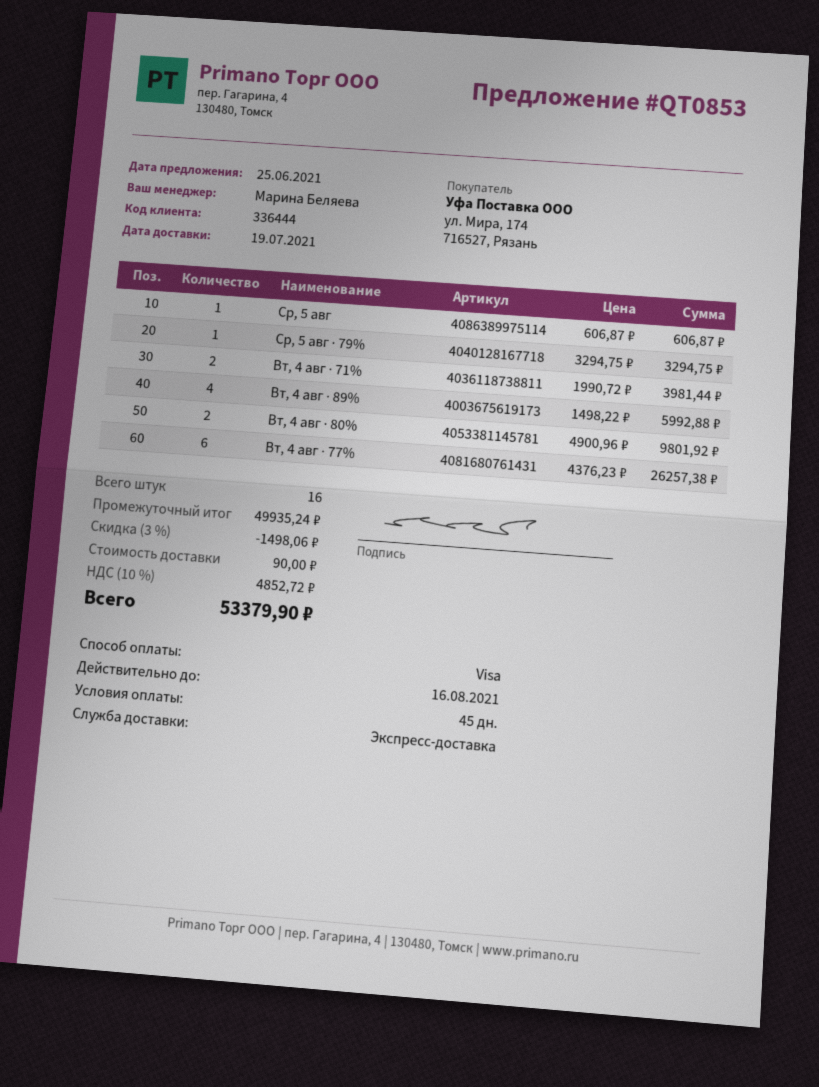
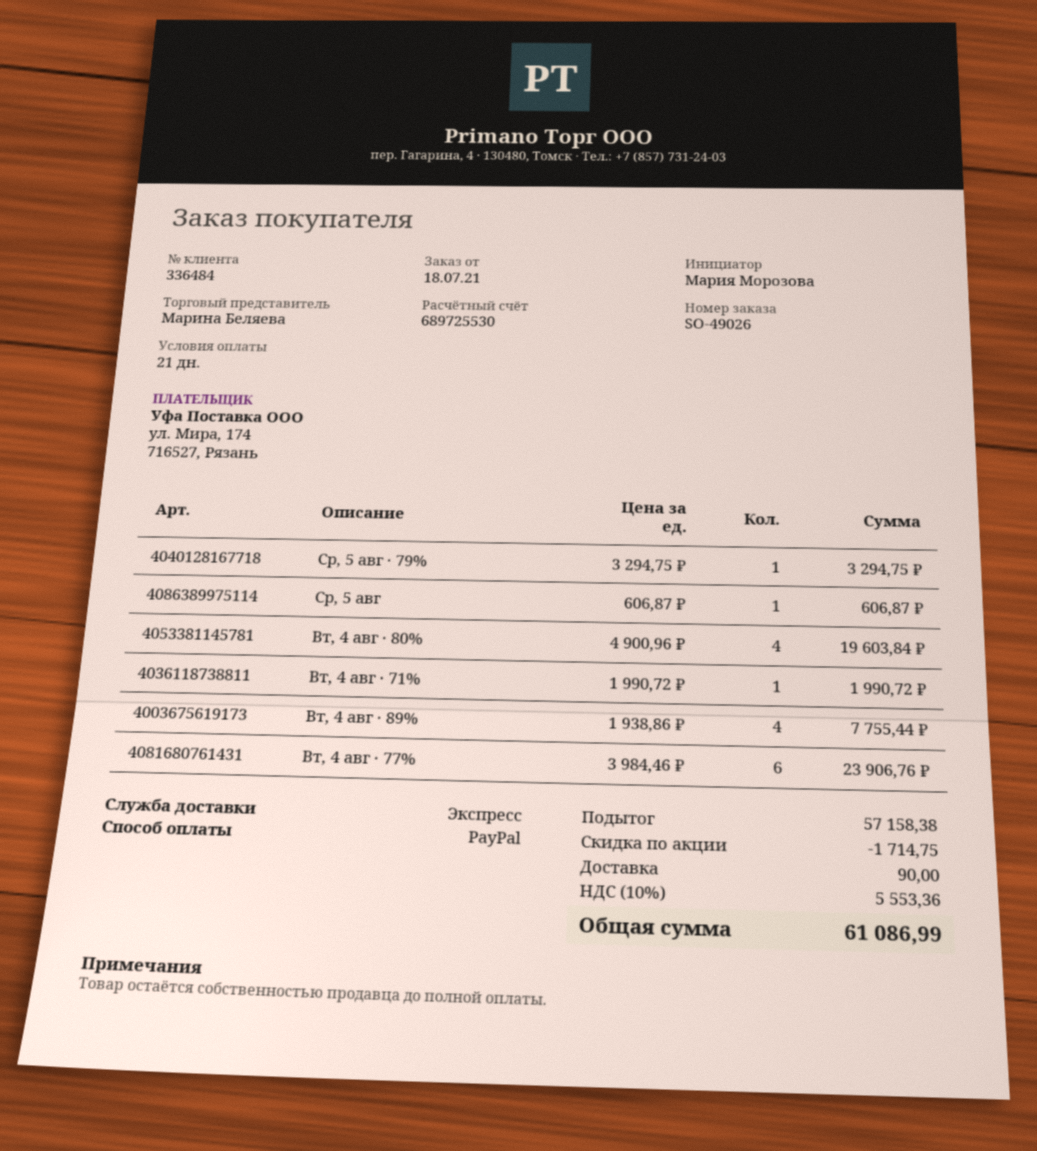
payment terms: 45 days -> 21 days
customer number: 336444 -> 336484
payment method: Visa -> PayPal
Вт, 4 авг · 71%: 2 x 1990.72 = 3981.44 -> 1 x 1990.72 = 1990.72
Вт, 4 авг · 89%: 4 x 1498.22 = 5992.88 -> 4 x 1938.86 = 7755.44
Вт, 4 авг · 80%: 2 x 4900.96 = 9801.92 -> 4 x 4900.96 = 19603.84
Вт, 4 авг · 77%: 6 x 4376.23 = 26257.38 -> 6 x 3984.46 = 23906.76
subtotal: 49935.24 -> 57158.38
discount: 1498.06 -> 1714.75
tax: 10% = 4852.72 -> 10% = 5553.36
total: 53379.90 -> 61086.99

